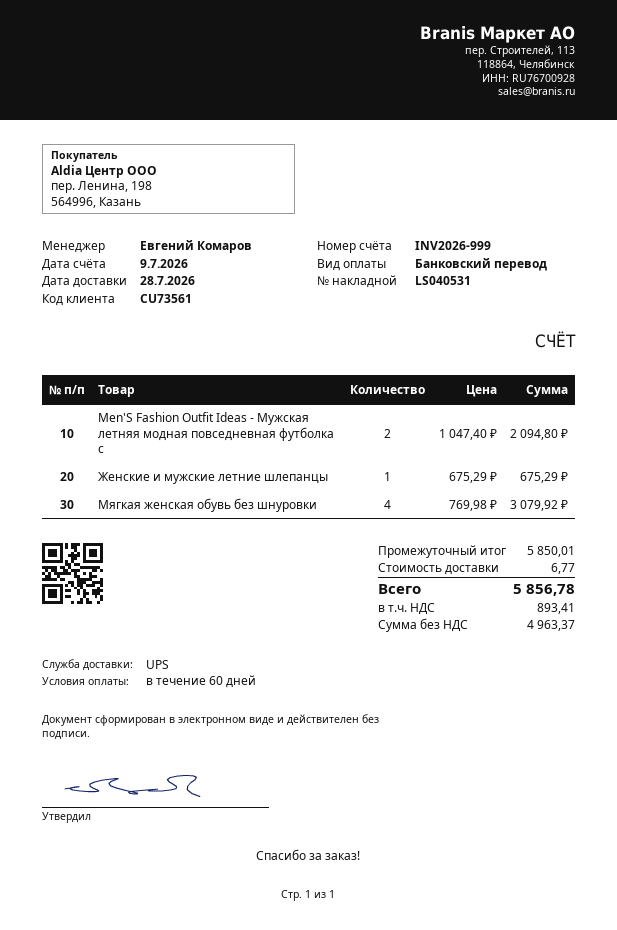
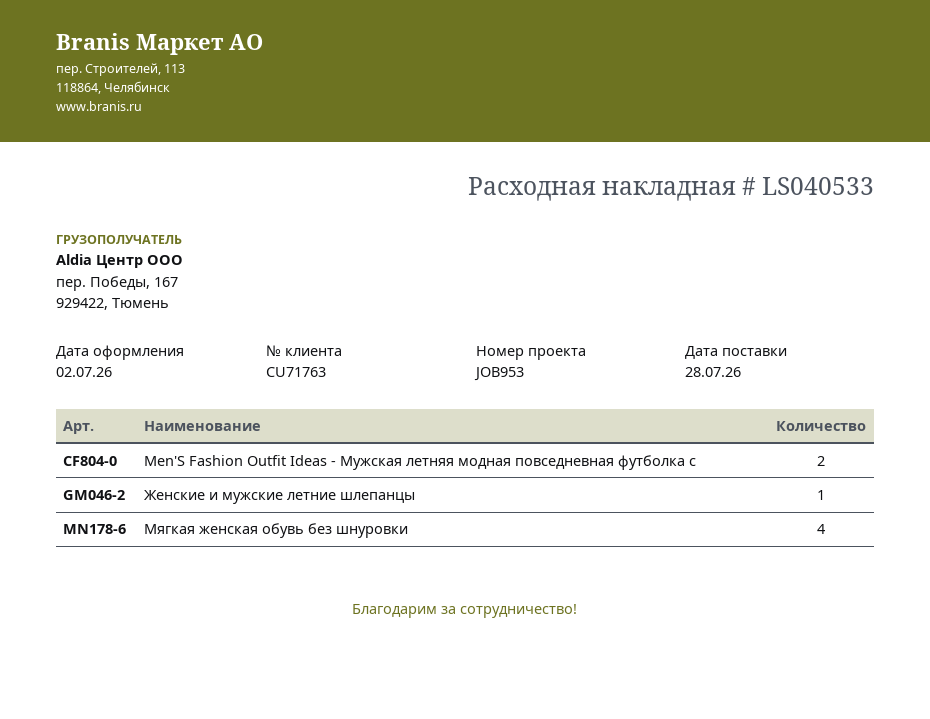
delivery note number: LS040531 -> LS040533
customer number: CU73561 -> CU71763

